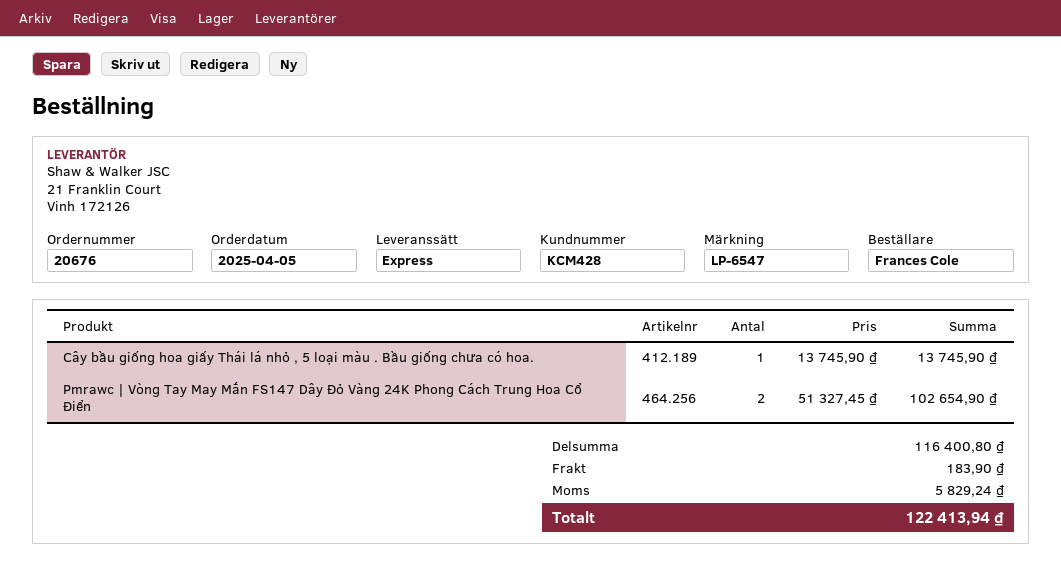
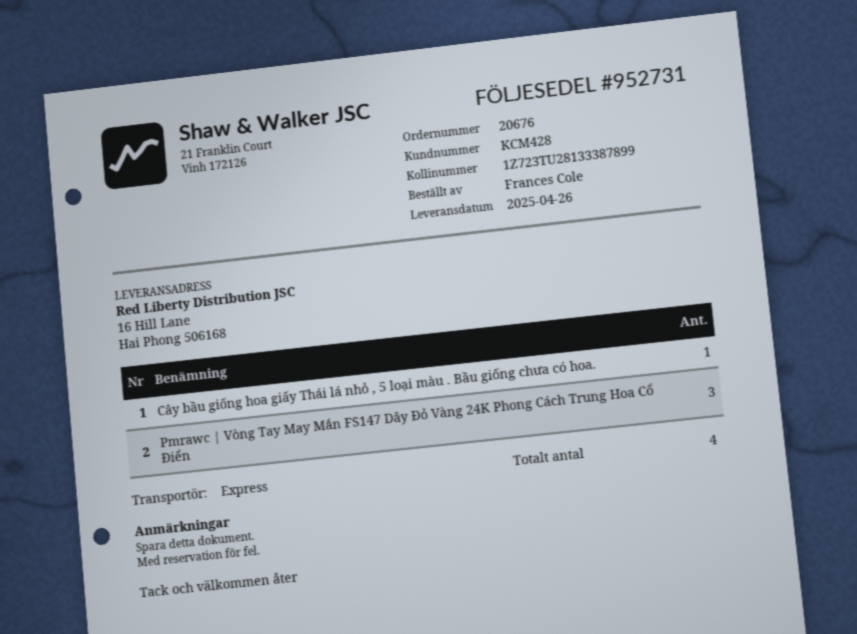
Pmrawc | Vòng Tay May Mắn FS147 Dây Đỏ Vàng 24K Phong Cách Trung Hoa Cổ Điển: 2 -> 3

